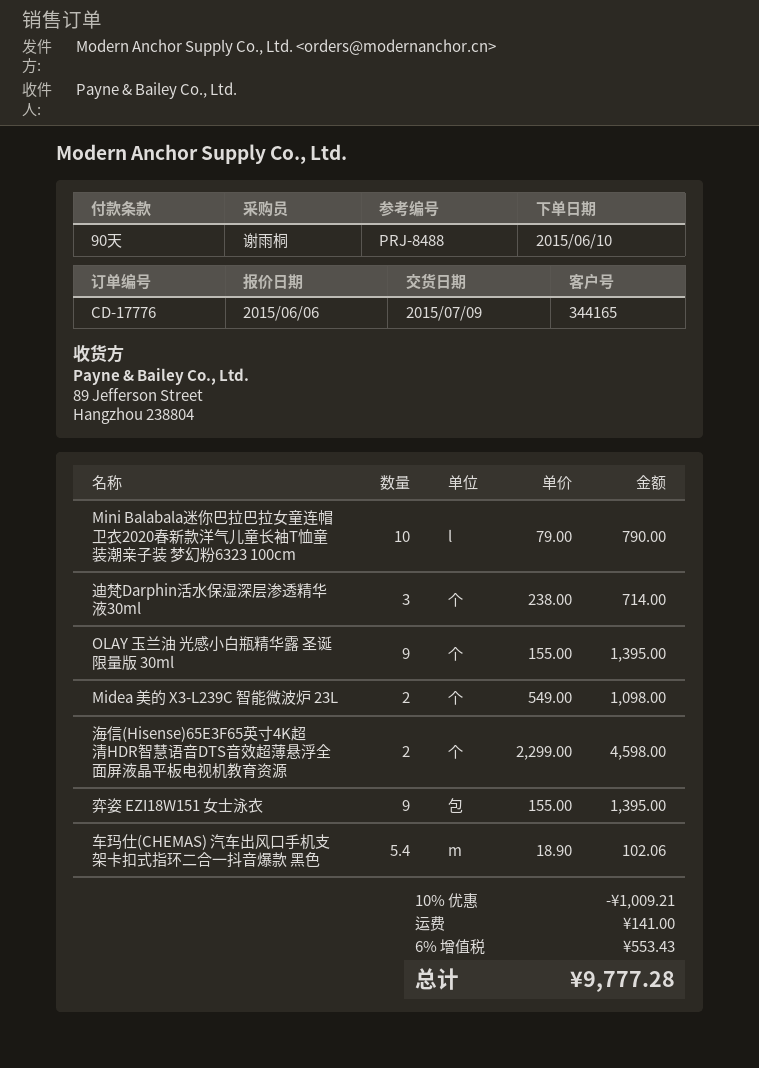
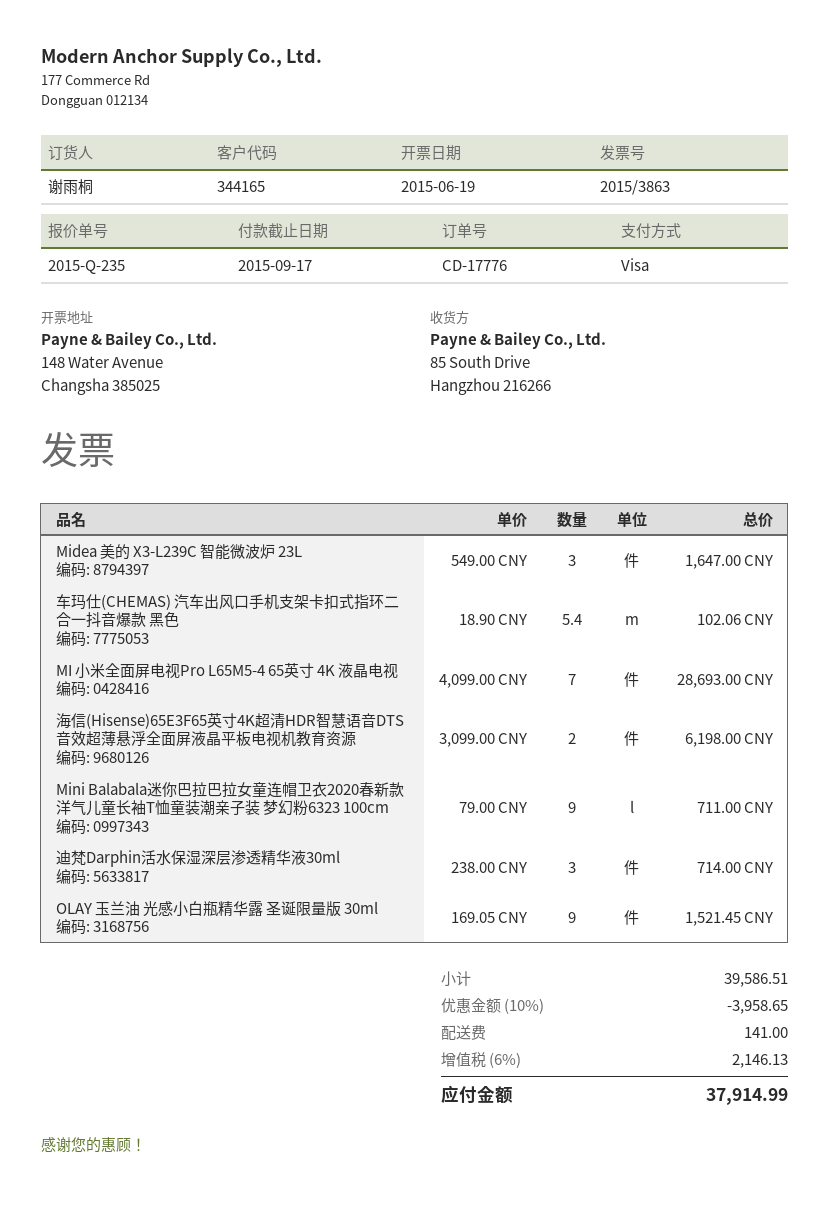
ship to: 89 Jefferson Street, Hangzhou 238804 -> 85 South Drive, Hangzhou 216266
Mini Balabala迷你巴拉巴拉女童连帽卫衣2020春新款洋气儿童长袖T恤童装潮亲子装 梦幻粉6323 100cm: 10 x 79.00 = 790.00 -> 9 x 79.00 = 711.00
OLAY 玉兰油 光感小白瓶精华露 圣诞限量版 30ml: 9 x 155.00 = 1395.00 -> 9 x 169.05 = 1521.45
Midea 美的 X3-L239C 智能微波炉 23L: 2 x 549.00 = 1098.00 -> 3 x 549.00 = 1647.00
海信(Hisense)65E3F65英寸4K超清HDR智慧语音DTS音效超薄悬浮全面屏液晶平板电视机教育资源: 2 x 2299.00 = 4598.00 -> 2 x 3099.00 = 6198.00
弈姿 EZI18W151 女士泳衣: 9 x 155.00 = 1395.00 -> none
MI 小米全面屏电视Pro L65M5-4 65英寸 4K 液晶电视: none -> 7 x 4099.00 = 28693.00
discount: 10% = 1009.21 -> 10% = 3958.65
tax: 6% = 553.43 -> 6% = 2146.13
total: 9777.28 -> 37914.99

